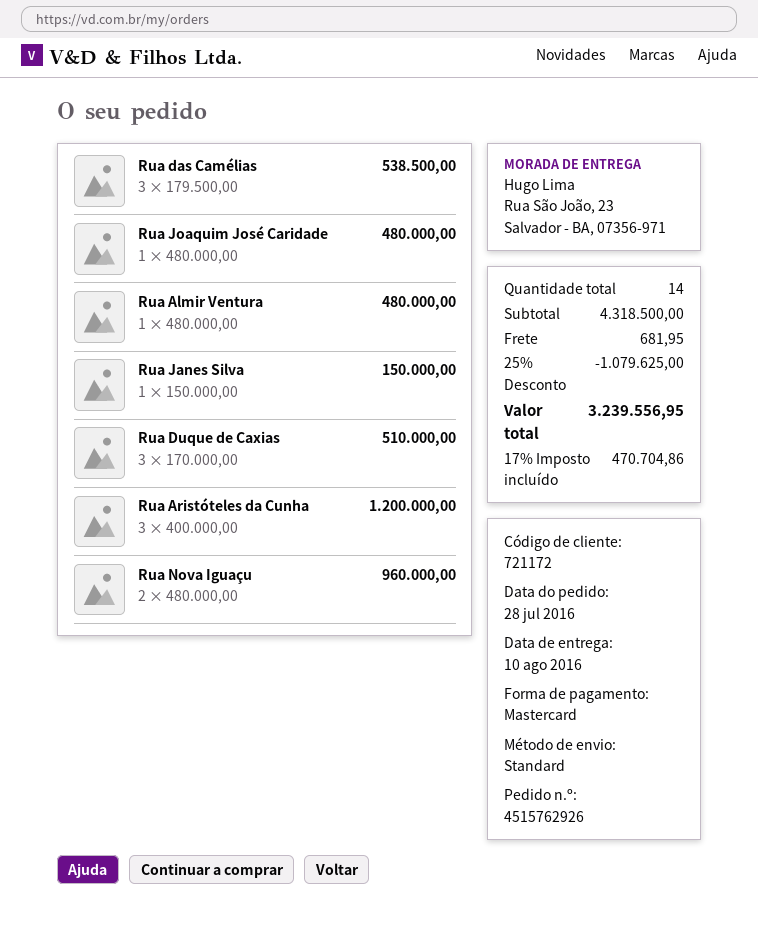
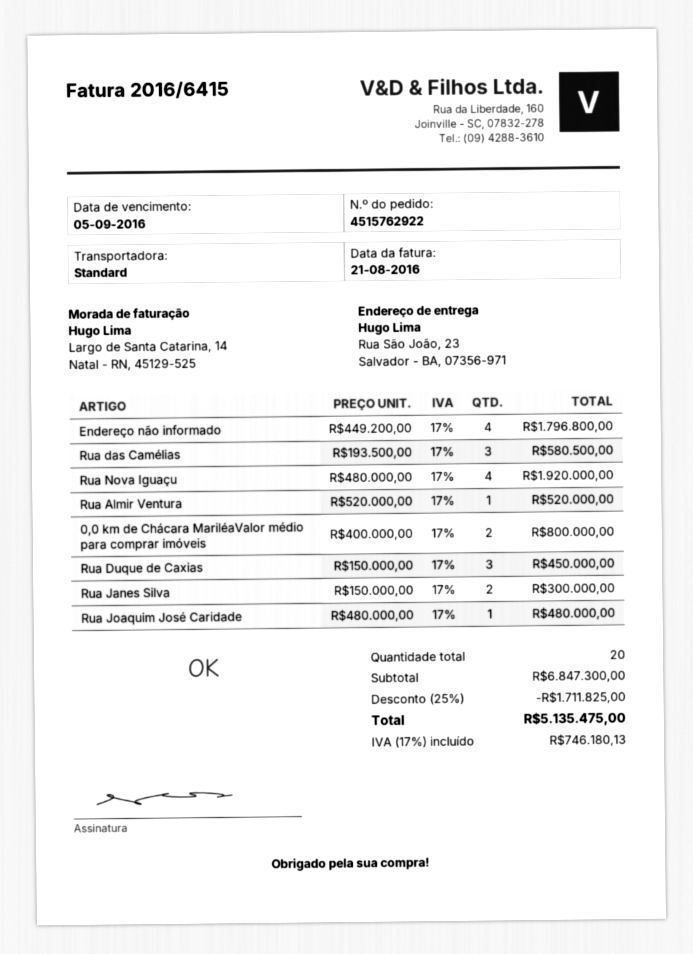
order number: 4515762926 -> 4515762922
Rua das Camélias: 3 x 179500.00 = 538500.00 -> 3 x 193500.00 = 580500.00
Rua Almir Ventura: 1 x 480000.00 = 480000.00 -> 1 x 520000.00 = 520000.00
Rua Janes Silva: 1 x 150000.00 = 150000.00 -> 2 x 150000.00 = 300000.00
Rua Duque de Caxias: 3 x 170000.00 = 510000.00 -> 3 x 150000.00 = 450000.00
Rua Aristóteles da Cunha: 3 x 400000.00 = 1200000.00 -> none
Rua Nova Iguaçu: 2 x 480000.00 = 960000.00 -> 4 x 480000.00 = 1920000.00
Endereço não informado: none -> 4 x 449200.00 = 1796800.00
0,0 km de Chácara MariléaValor médio para comprar imóveis: none -> 2 x 400000.00 = 800000.00
total quantity: 14 -> 20
subtotal: 4318500.00 -> 6847300.00
discount: 25% = 1079625.00 -> 25% = 1711825.00
shipping: 681.95 -> none
tax: 17% = 470704.86 -> 17% = 746180.13
total: 3239556.95 -> 5135475.00

